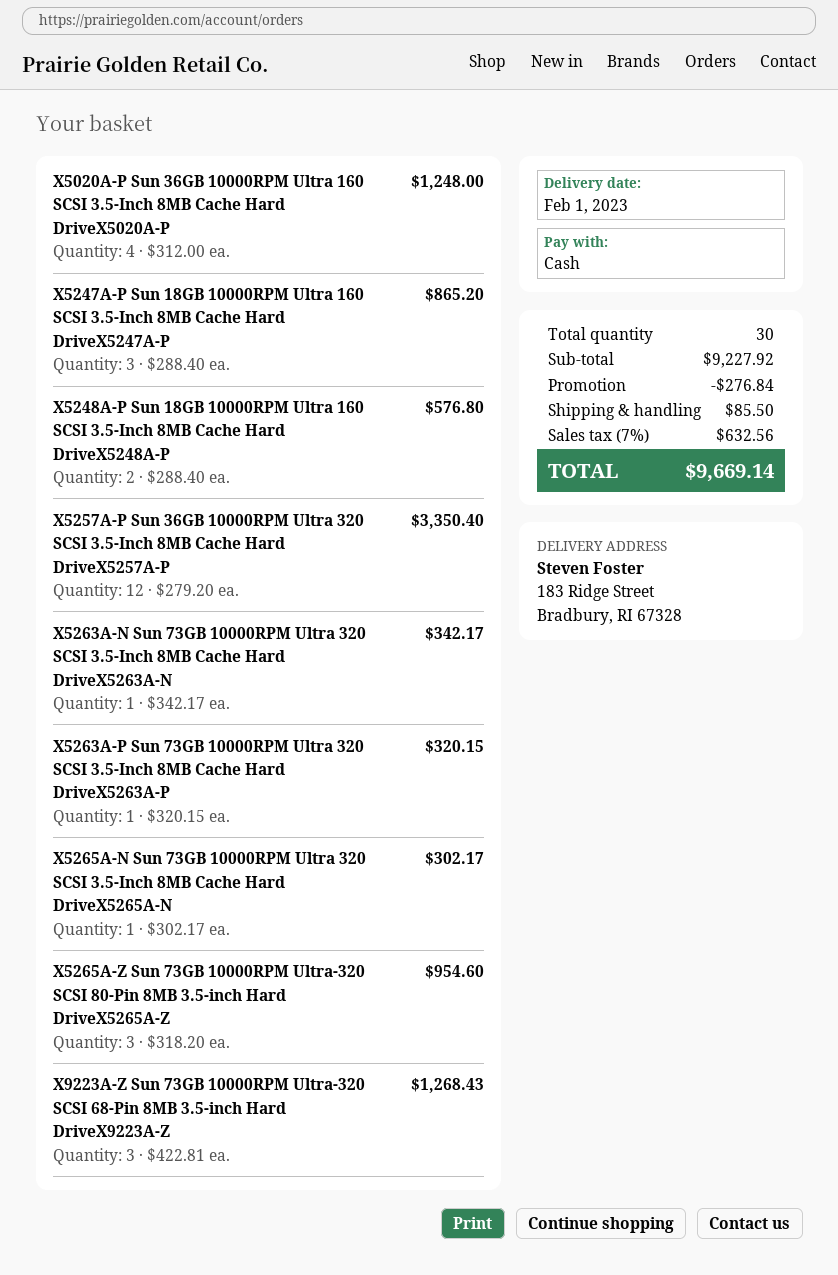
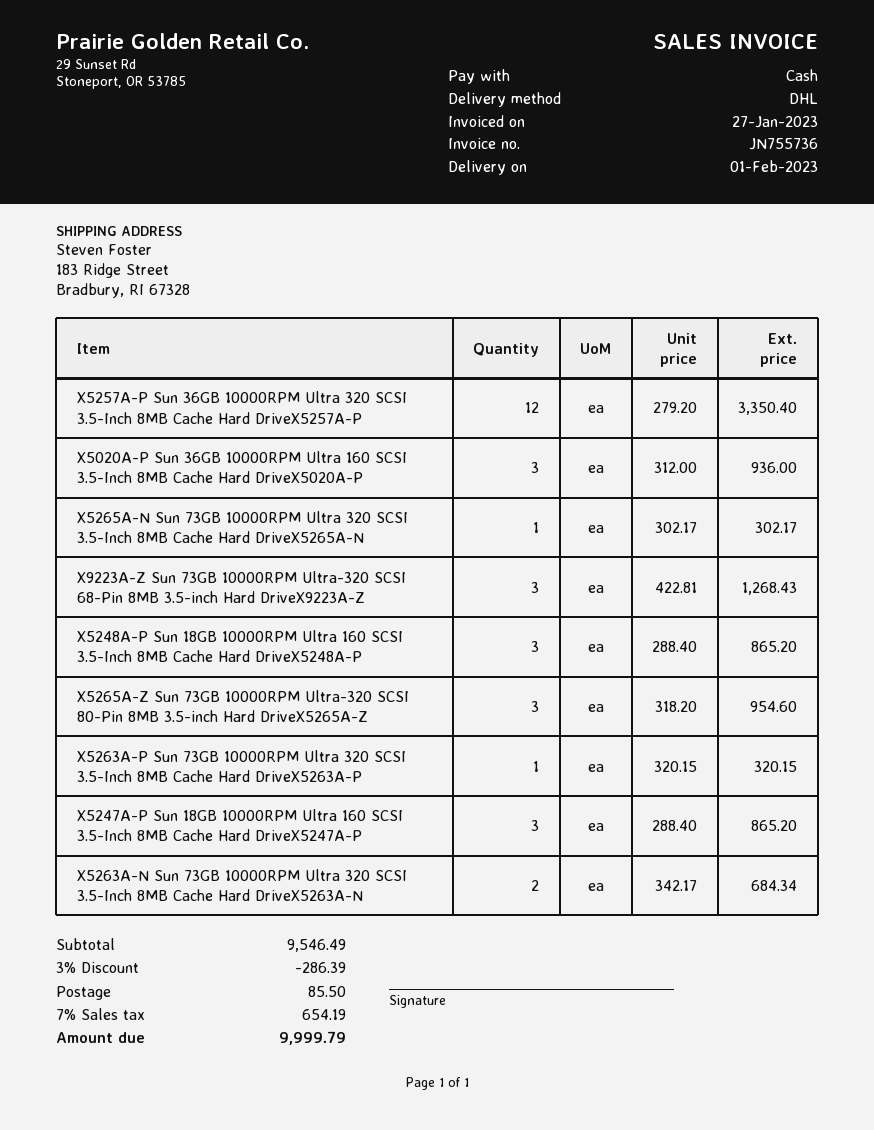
X5020A-P Sun 36GB 10000RPM Ultra 160 SCSI 3.5-Inch 8MB Cache Hard DriveX5020A-P: 4 x 312.00 = 1248.00 -> 3 x 312.00 = 936.00
X5248A-P Sun 18GB 10000RPM Ultra 160 SCSI 3.5-Inch 8MB Cache Hard DriveX5248A-P: 2 x 288.40 = 576.80 -> 3 x 288.40 = 865.20
X5263A-N Sun 73GB 10000RPM Ultra 320 SCSI 3.5-Inch 8MB Cache Hard DriveX5263A-N: 1 x 342.17 = 342.17 -> 2 x 342.17 = 684.34
subtotal: 9227.92 -> 9546.49
discount: 276.84 -> 286.39
tax: 7% = 632.56 -> 7% = 654.19
total: 9669.14 -> 9999.79

